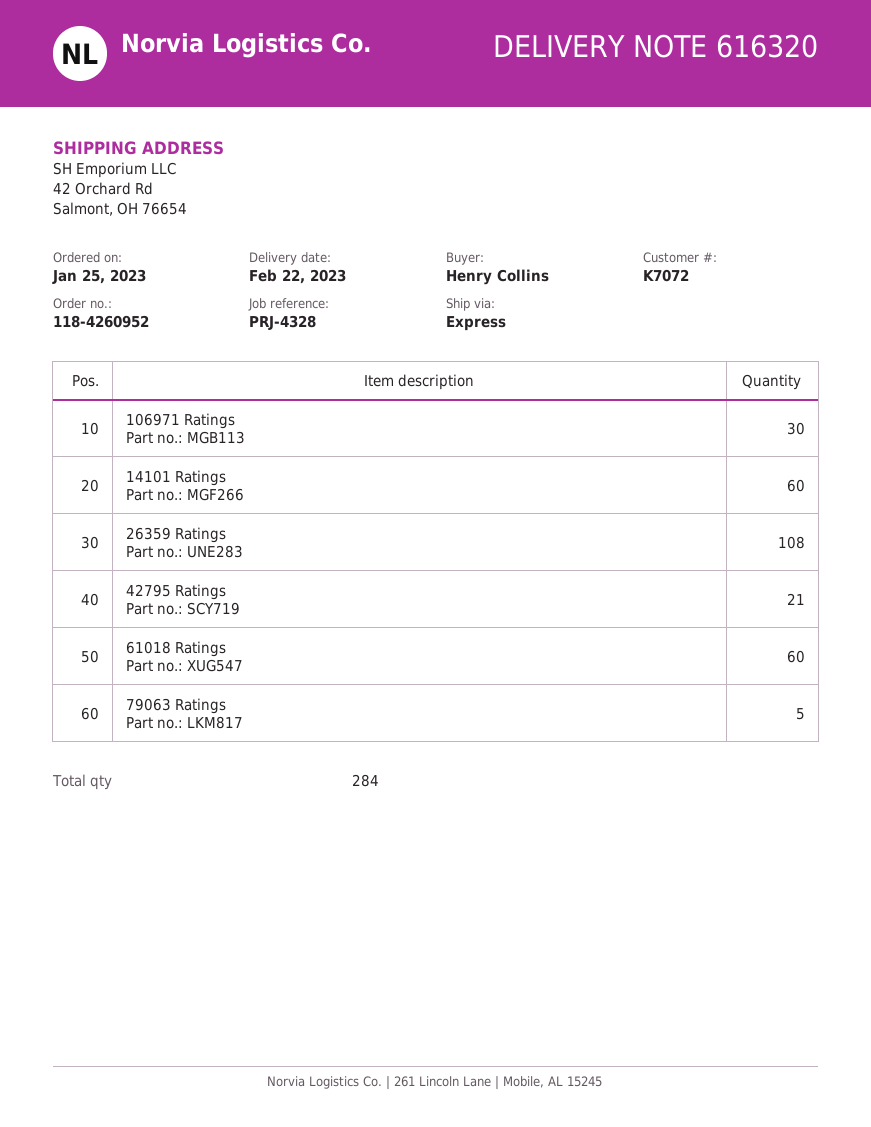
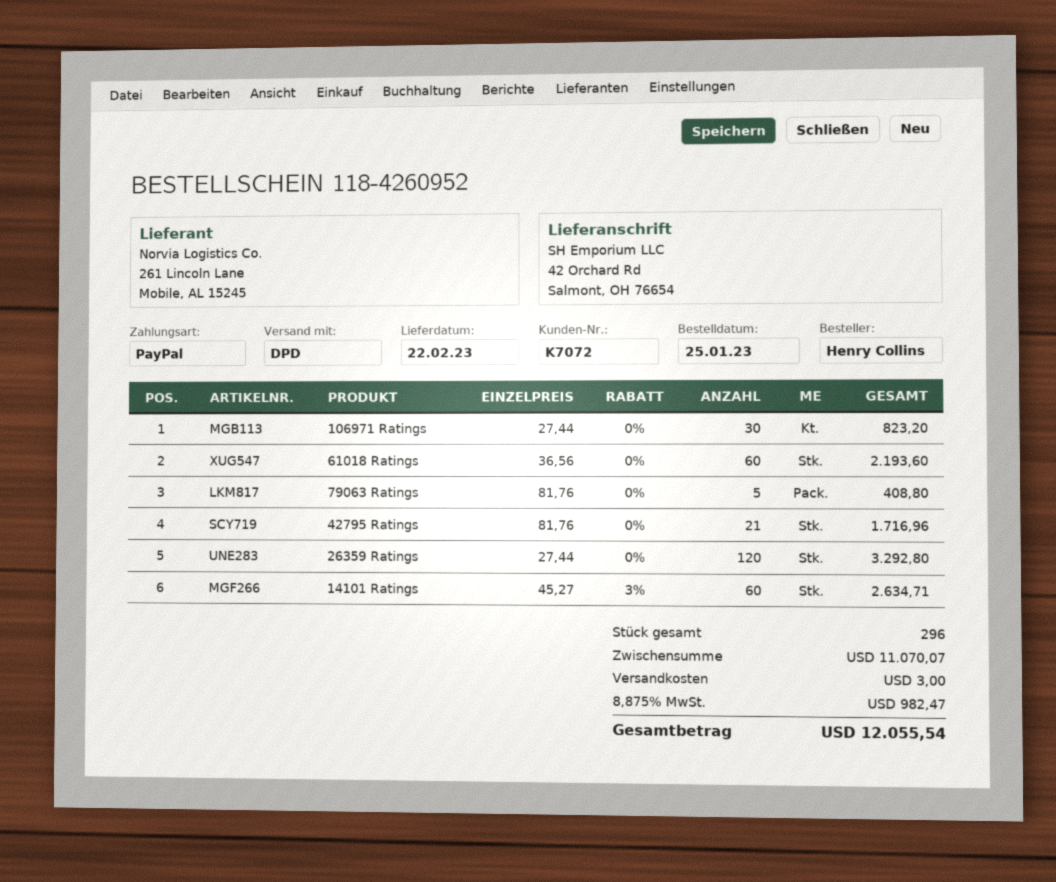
shipping method: express -> DPD
26359 Ratings: 108 -> 120
total quantity: 284 -> 296

